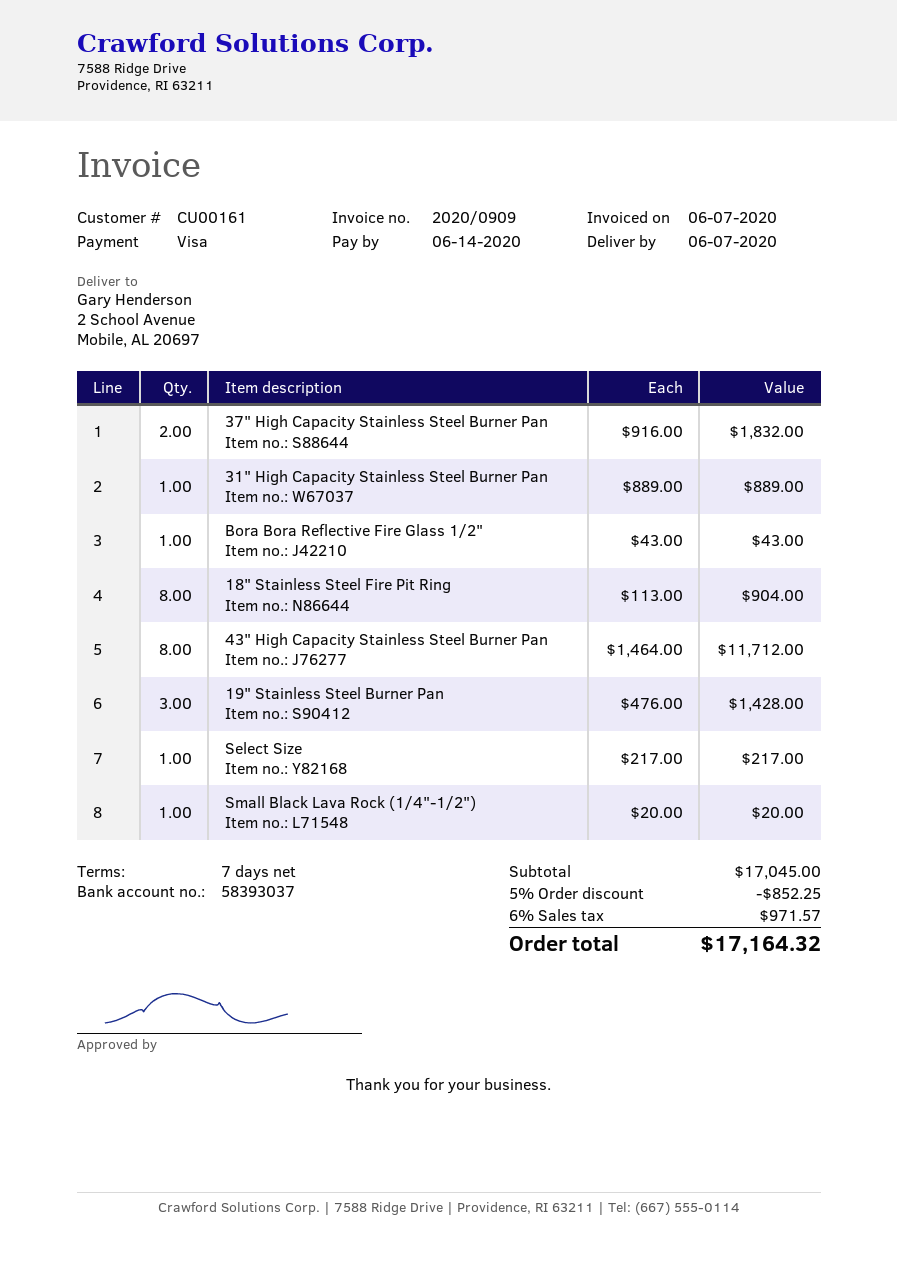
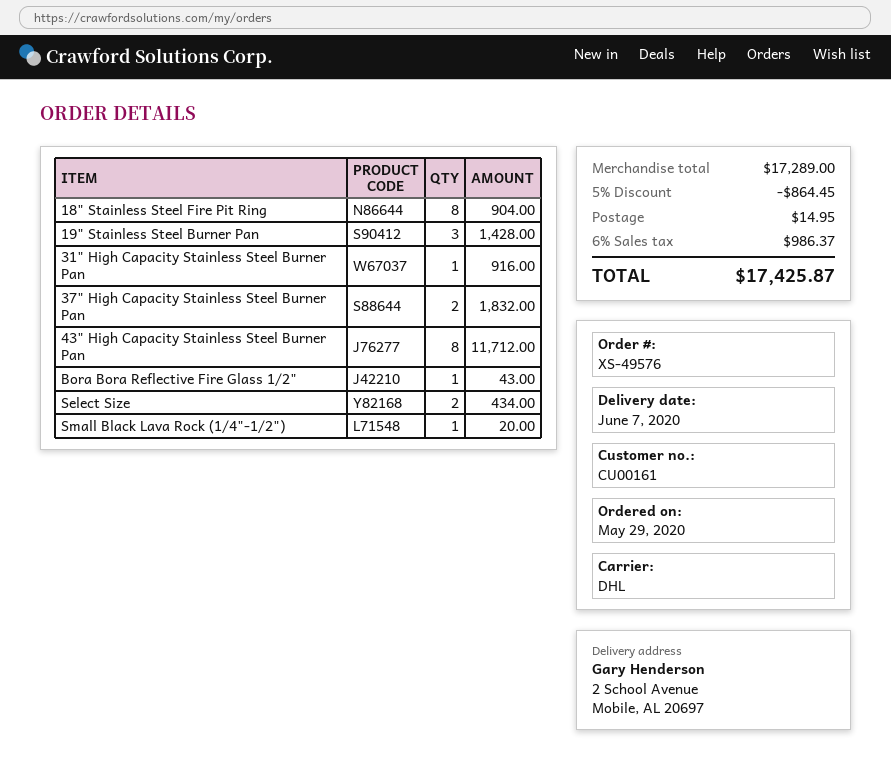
31" High Capacity Stainless Steel Burner Pan: 1 for 889.00 -> 1 for 916.00
Select Size: 1 for 217.00 -> 2 for 434.00
subtotal: 17045.00 -> 17289.00
discount: 5% = 852.25 -> 5% = 864.45
shipping: none -> 14.95
tax: 6% = 971.57 -> 6% = 986.37
total: 17164.32 -> 17425.87

